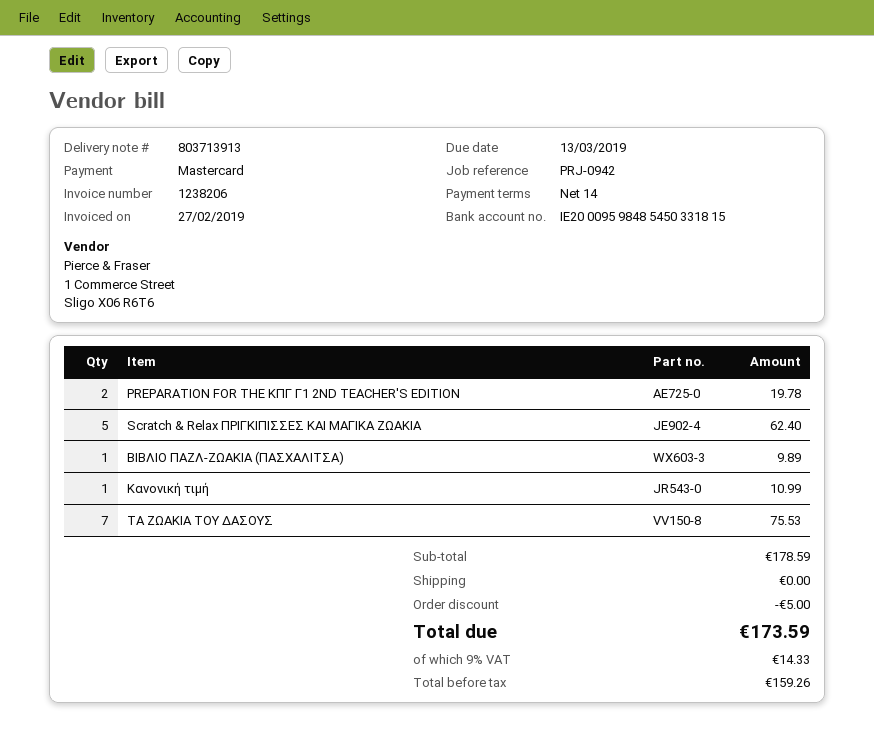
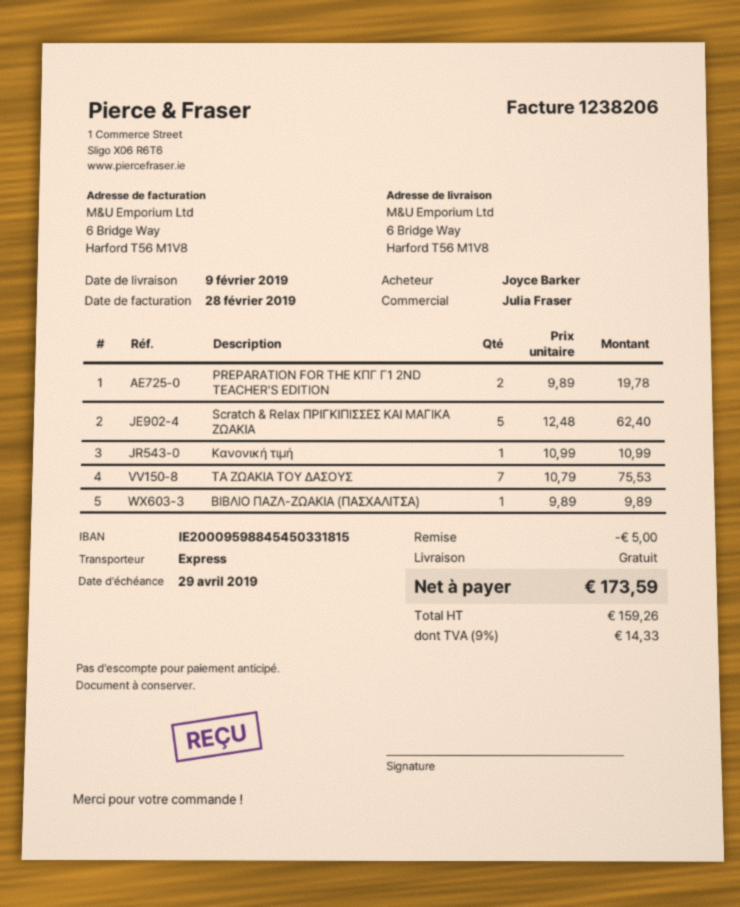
invoice date: 2019-02-27 -> 2019-02-28
due date: 2019-03-13 -> 2019-04-29
bank account: IE20009598485450331815 -> IE20009598845450331815

